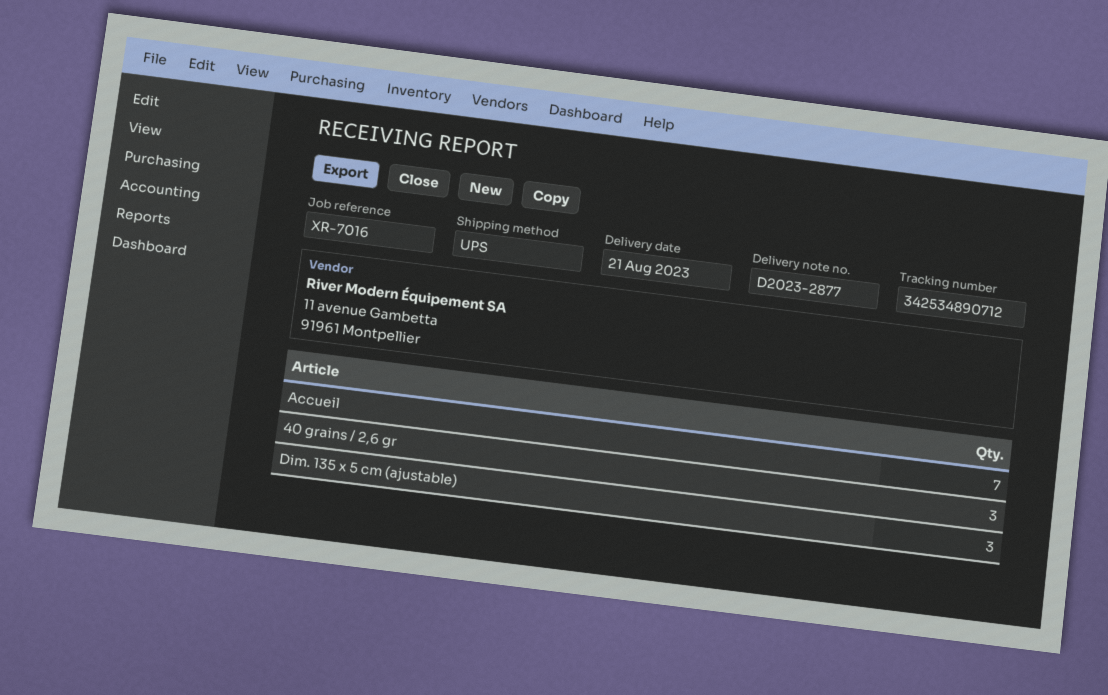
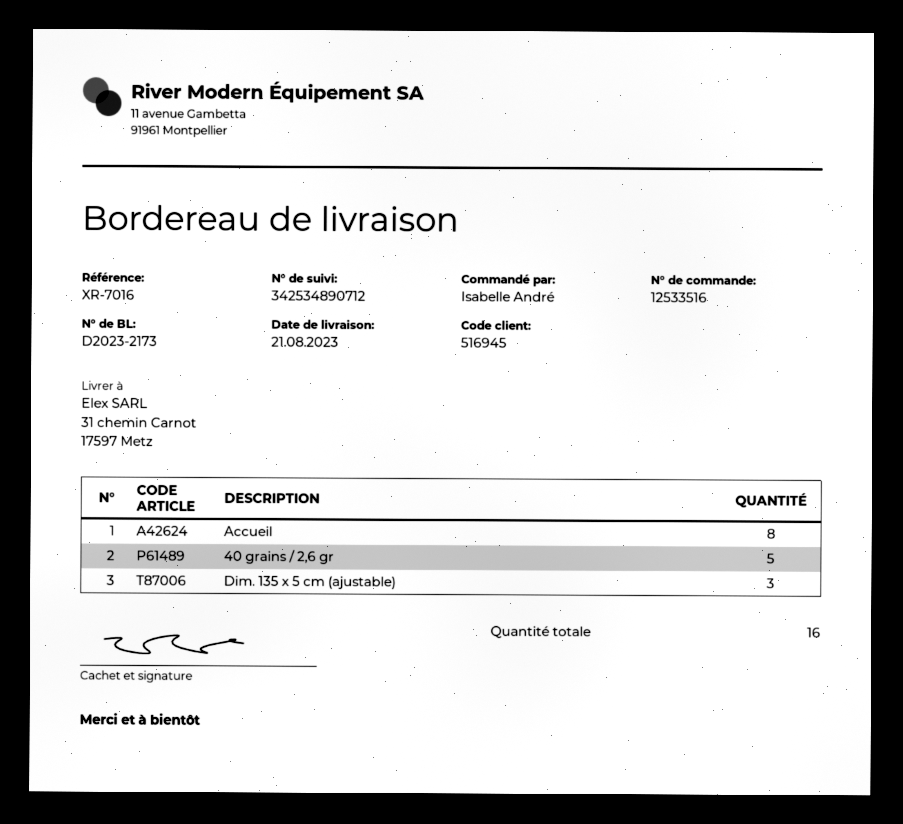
delivery note number: D2023-2877 -> D2023-2173
Accueil: 7 -> 8
40 grains / 2,6 gr: 3 -> 5

